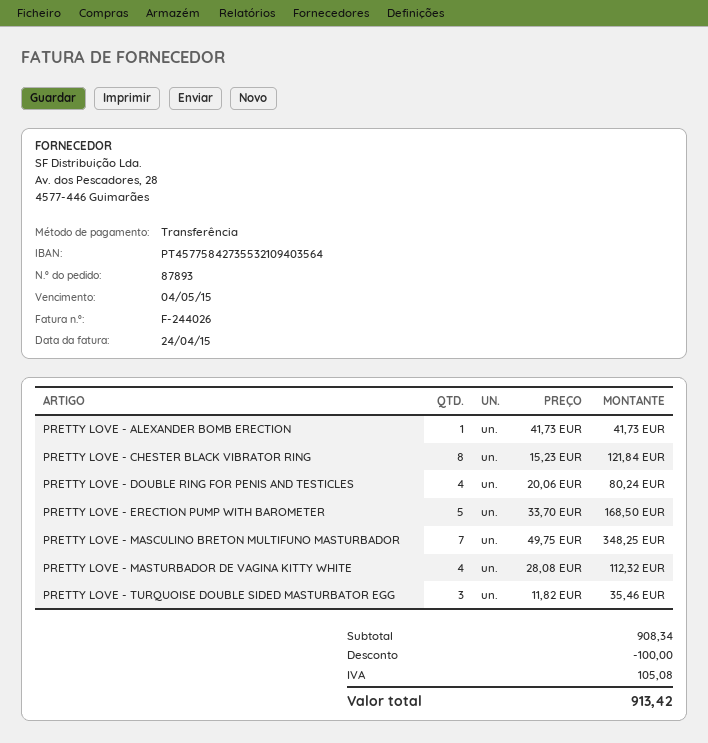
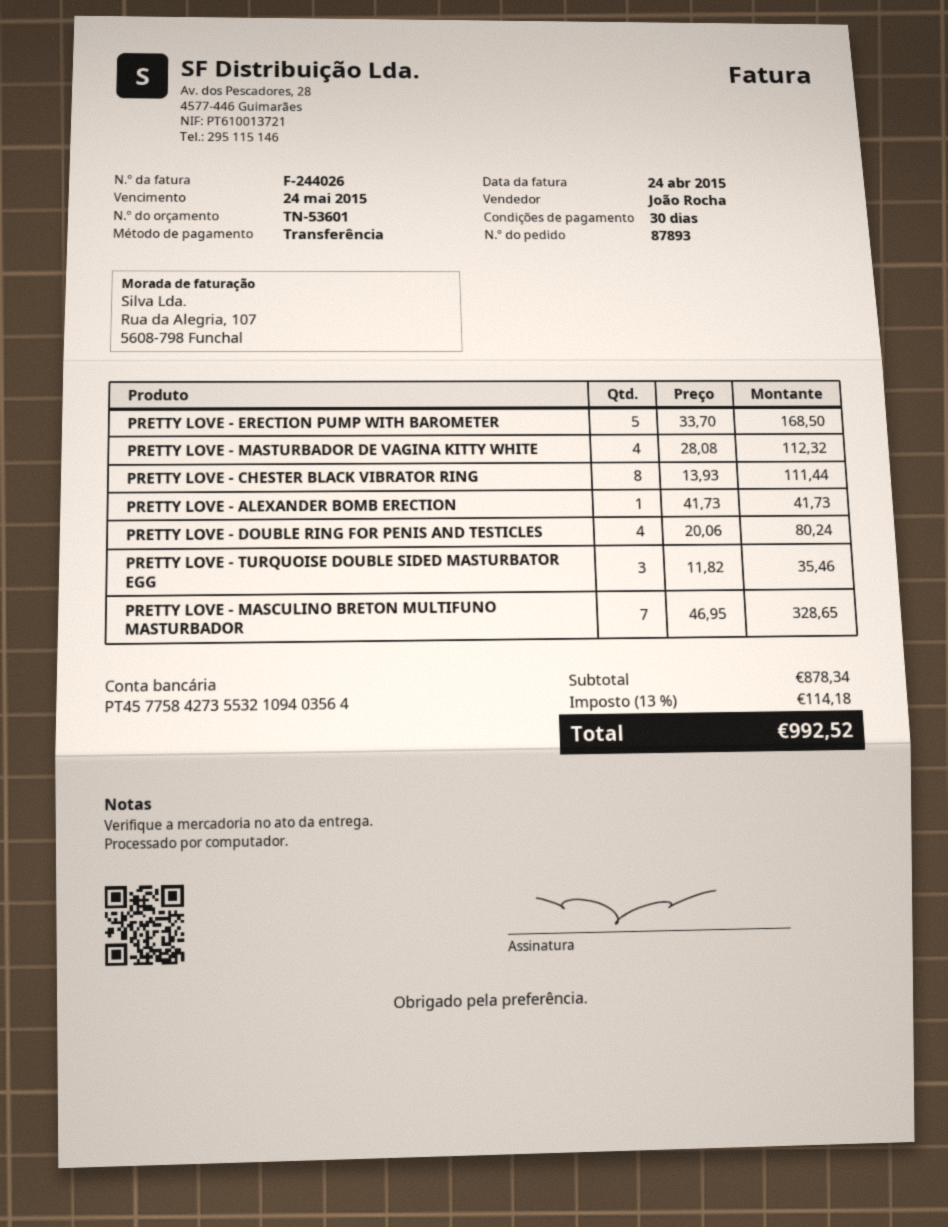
due date: 2015-05-04 -> 2015-05-24
PRETTY LOVE - CHESTER BLACK VIBRATOR RING: 8 x 15.23 = 121.84 -> 8 x 13.93 = 111.44
PRETTY LOVE - MASCULINO BRETON MULTIFUNO MASTURBADOR: 7 x 49.75 = 348.25 -> 7 x 46.95 = 328.65
subtotal: 908.34 -> 878.34
discount: 100.00 -> none
tax: 105.08 -> 114.18
total: 913.42 -> 992.52

